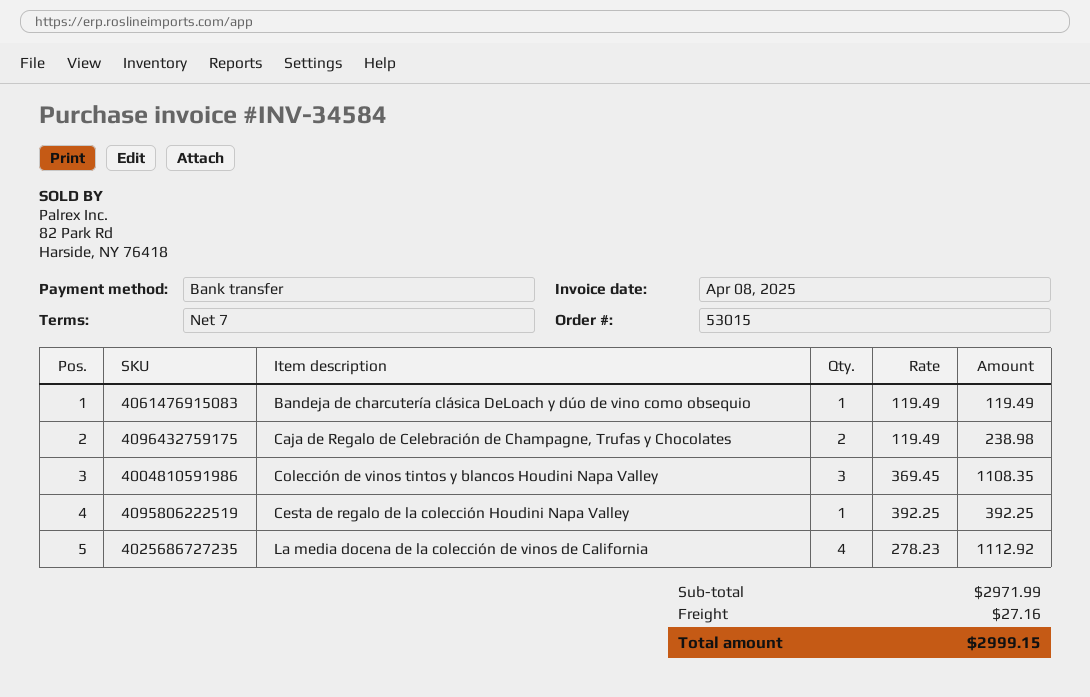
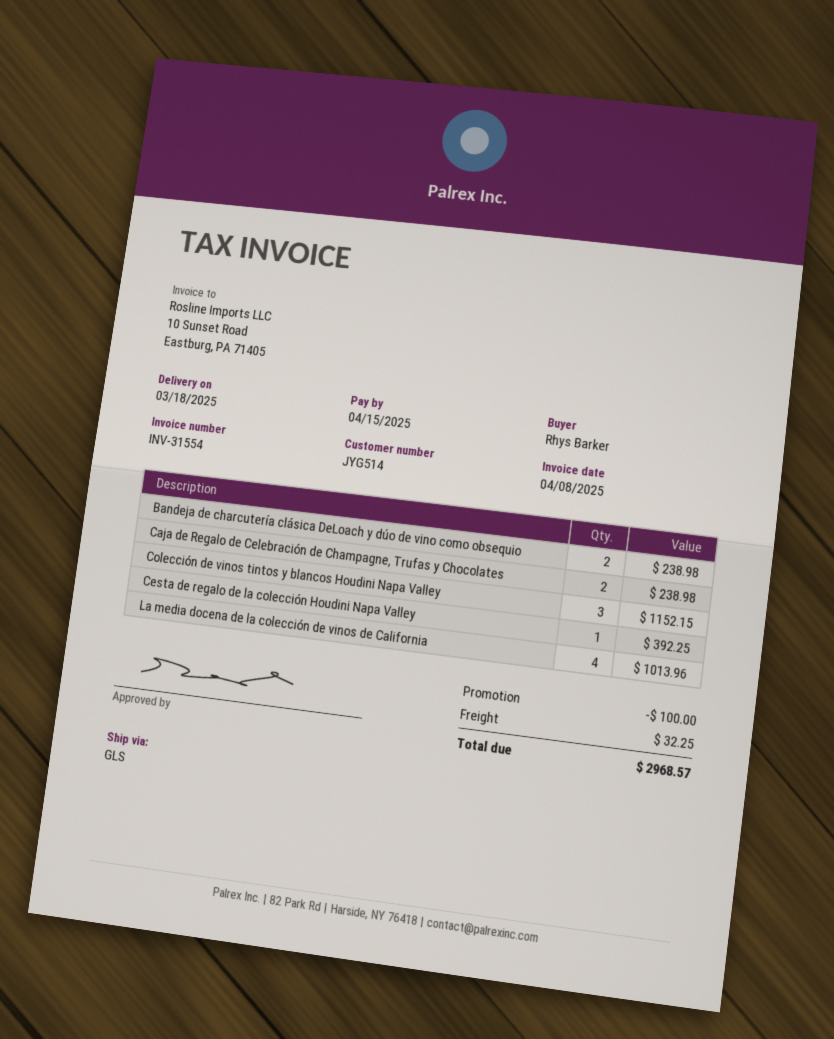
invoice number: INV-34584 -> INV-31554
Bandeja de charcutería clásica DeLoach y dúo de vino como obsequio: 1 for 119.49 -> 2 for 238.98
Colección de vinos tintos y blancos Houdini Napa Valley: 3 for 1108.35 -> 3 for 1152.15
La media docena de la colección de vinos de California: 4 for 1112.92 -> 4 for 1013.96
discount: none -> 100.00
shipping: 27.16 -> 32.25
total: 2999.15 -> 2968.57

